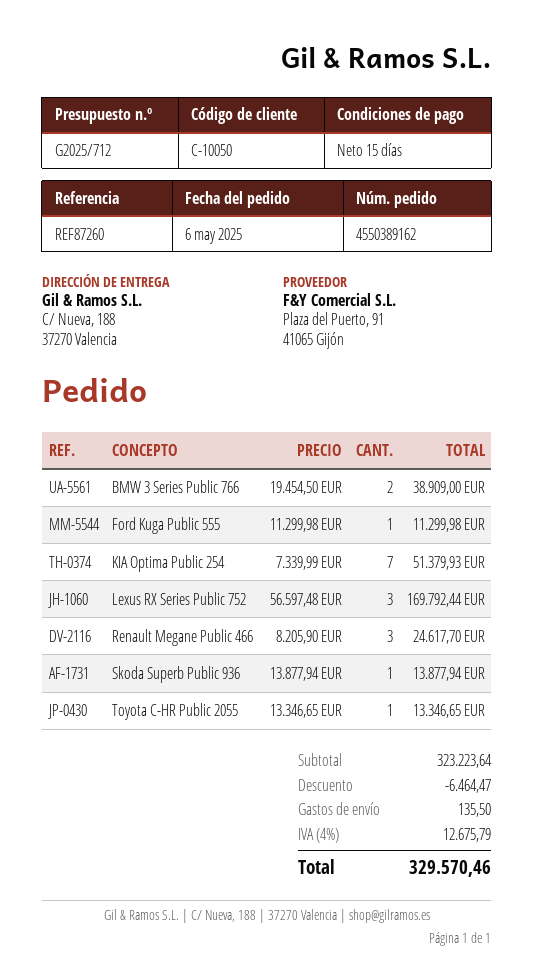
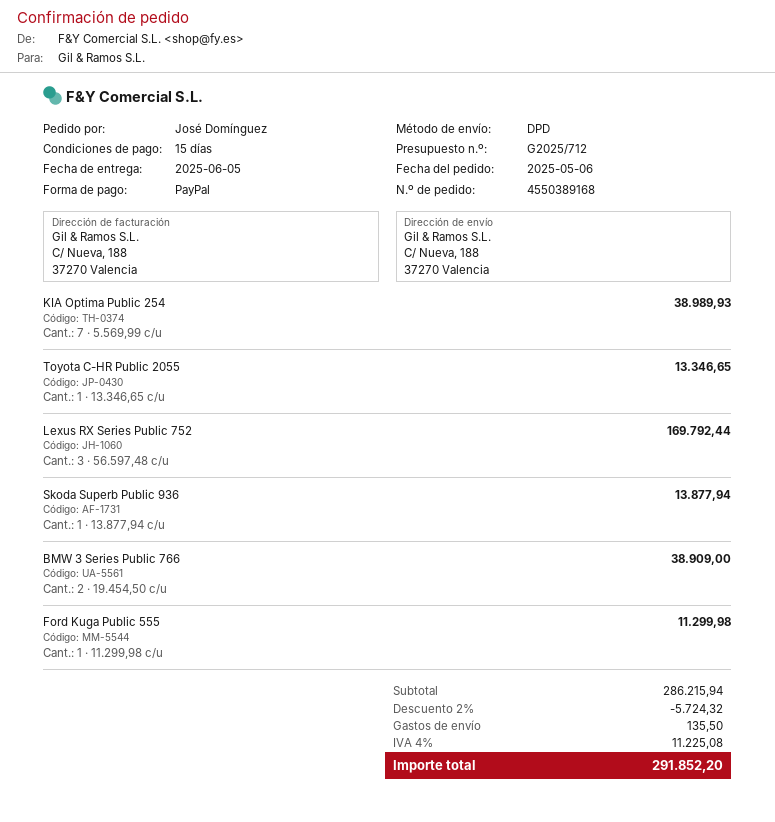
order number: 4550389162 -> 4550389168
KIA Optima Public 254: 7 x 7339.99 = 51379.93 -> 7 x 5569.99 = 38989.93
Renault Megane Public 466: 3 x 8205.90 = 24617.70 -> none
subtotal: 323223.64 -> 286215.94
discount: 6464.47 -> 5724.32
tax: 4% = 12675.79 -> 4% = 11225.08
total: 329570.46 -> 291852.20

